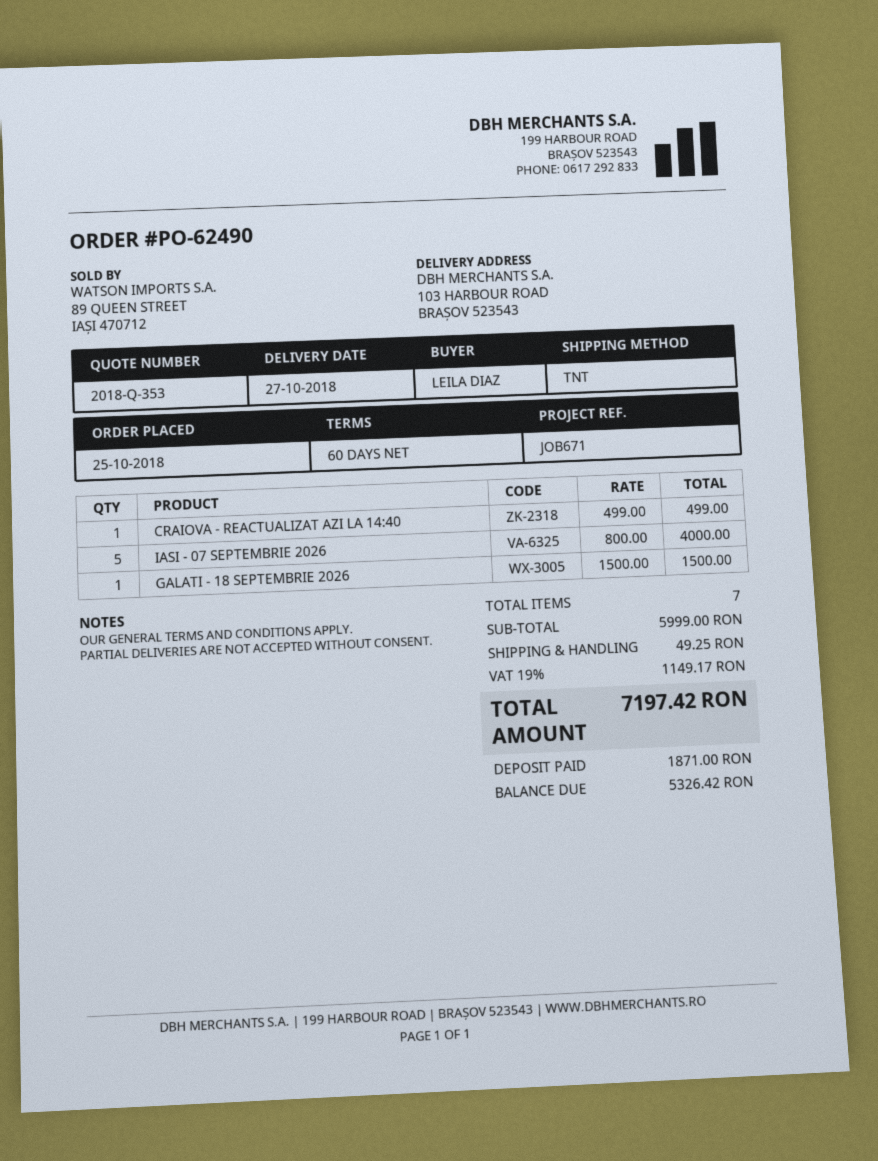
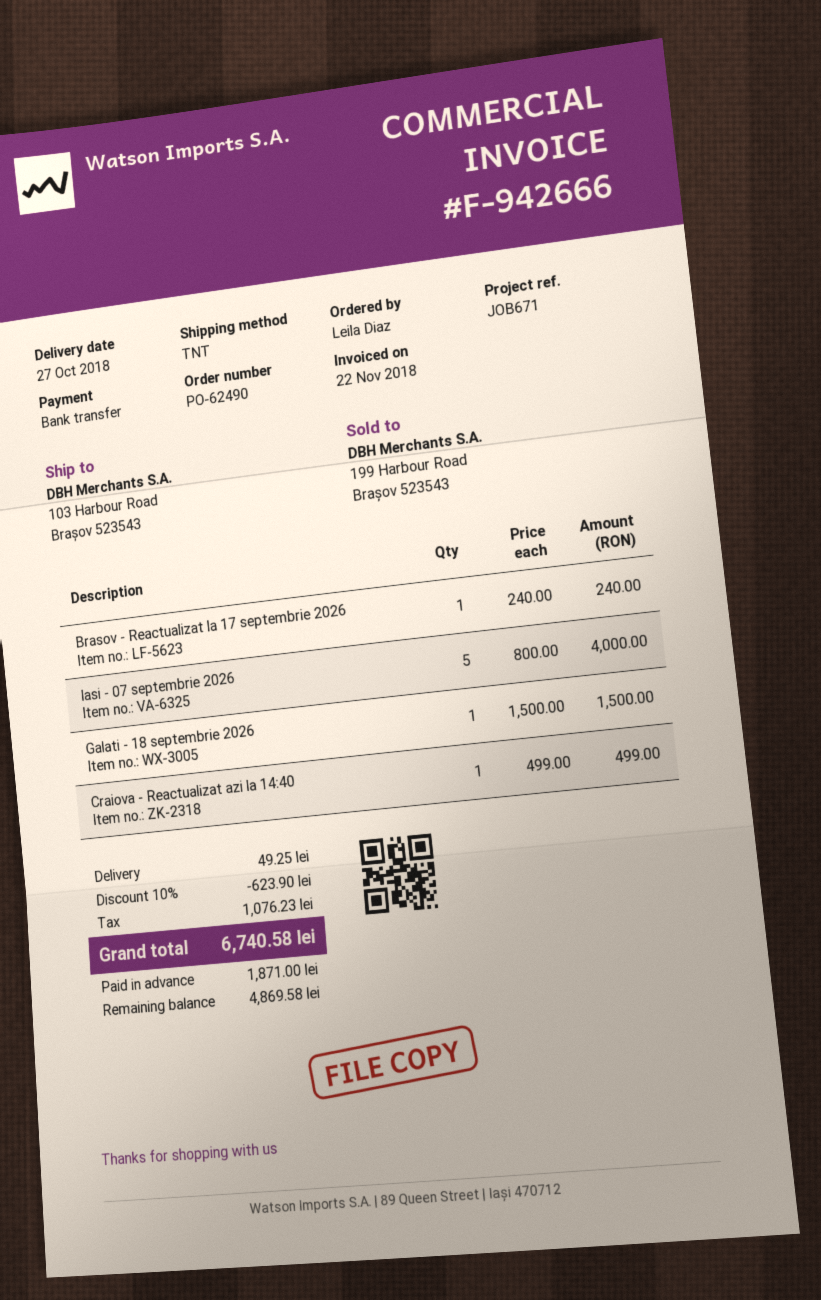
Brasov - Reactualizat la 17 septembrie 2026: none -> 1 x 240.00 = 240.00
discount: none -> 10% = 623.90
tax: 1149.17 -> 1076.23
total: 7197.42 -> 6740.58
balance: 5326.42 -> 4869.58

